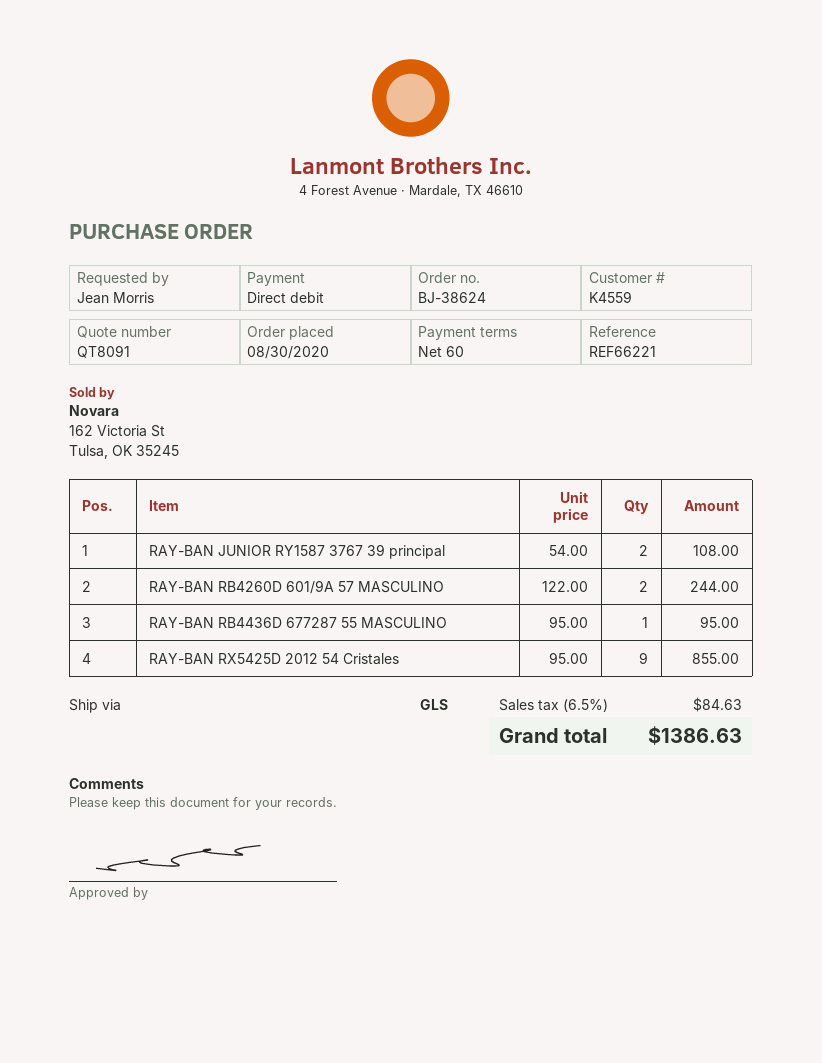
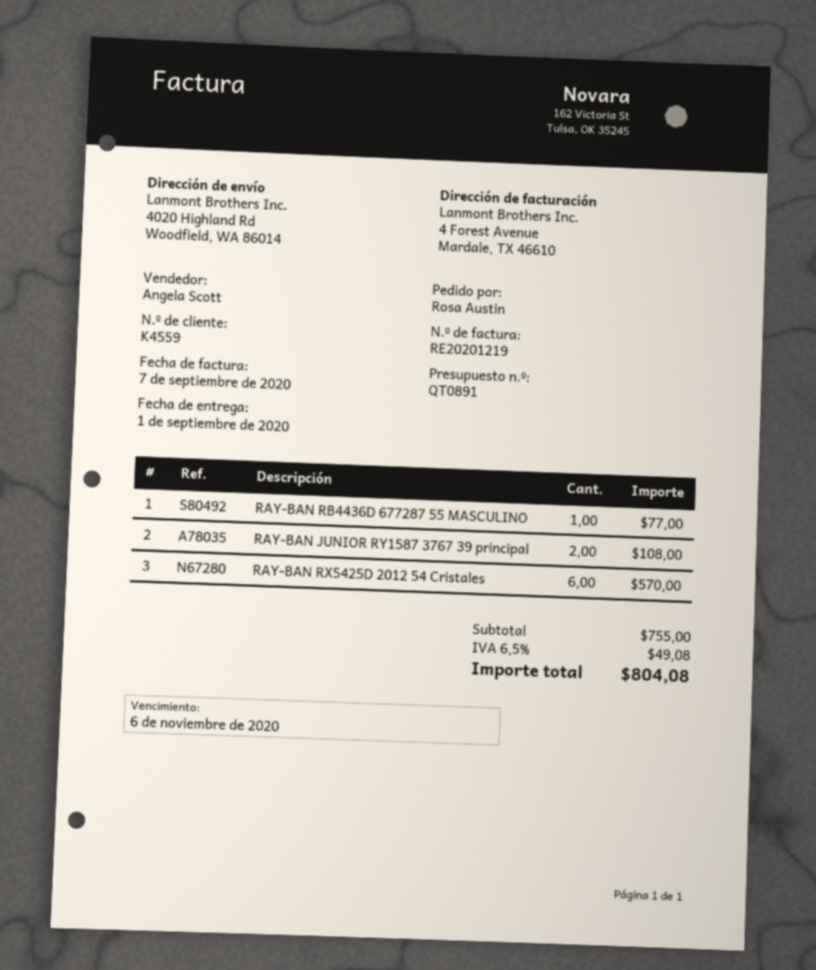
quote number: QT8091 -> QT0891
ordered by: Jean Morris -> Rosa Austin
RAY-BAN RB4260D 601/9A 57 MASCULINO: 2 for 244.00 -> none
RAY-BAN RB4436D 677287 55 MASCULINO: 1 for 95.00 -> 1 for 77.00
RAY-BAN RX5425D 2012 54 Cristales: 9 for 855.00 -> 6 for 570.00
tax: 6.5% = 84.63 -> 6.5% = 49.08
total: 1386.63 -> 804.08

